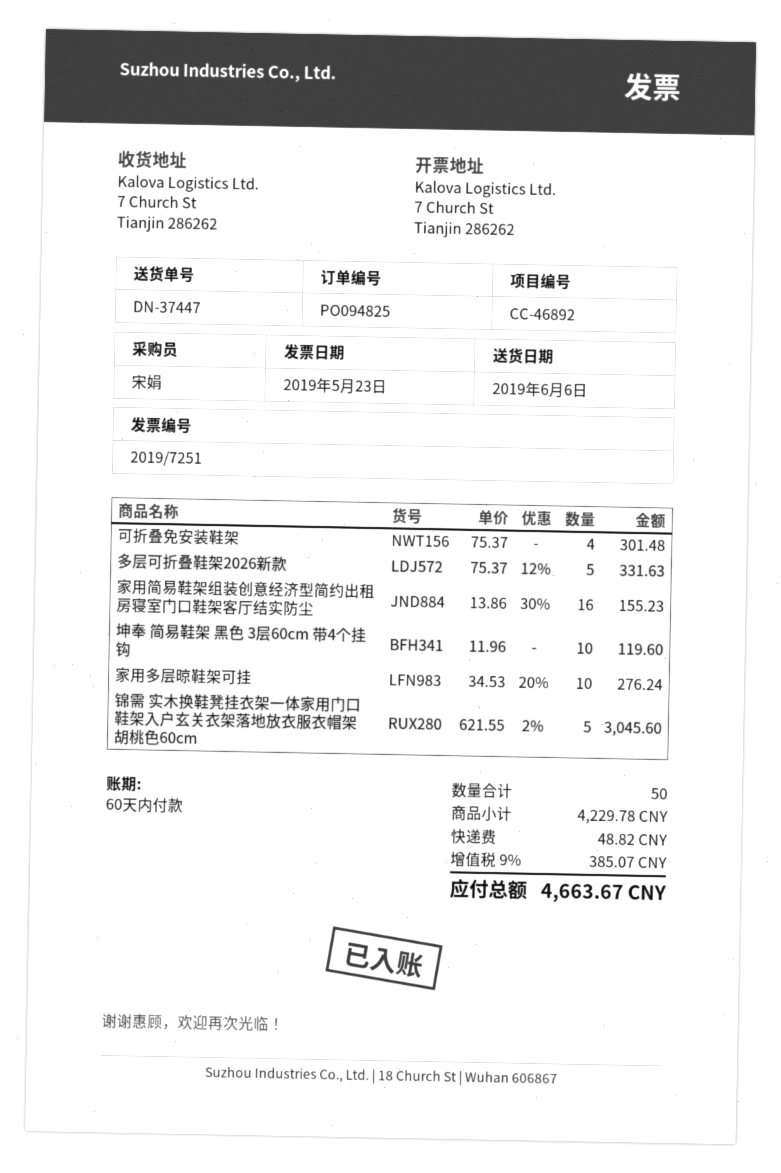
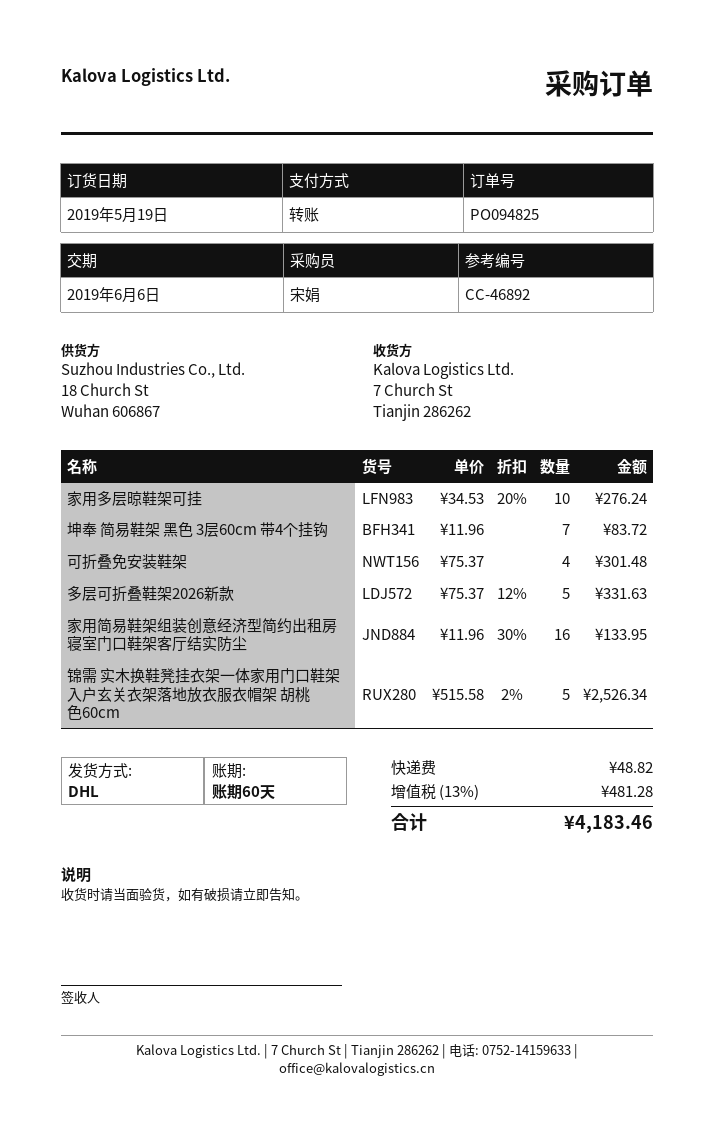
家用简易鞋架组装创意经济型简约出租房寝室门口鞋架客厅结实防尘: 16 x 13.86 - 30% = 155.23 -> 16 x 11.96 - 30% = 133.95
坤奉 简易鞋架 黑色 3层60cm 带4个挂钩: 10 x 11.96 = 119.60 -> 7 x 11.96 = 83.72
锦需 实木换鞋凳挂衣架一体家用门口鞋架入户玄关衣架落地放衣服衣帽架 胡桃色60cm: 5 x 621.55 - 2% = 3045.60 -> 5 x 515.58 - 2% = 2526.34
tax: 9% = 385.07 -> 13% = 481.28
total: 4663.67 -> 4183.46

